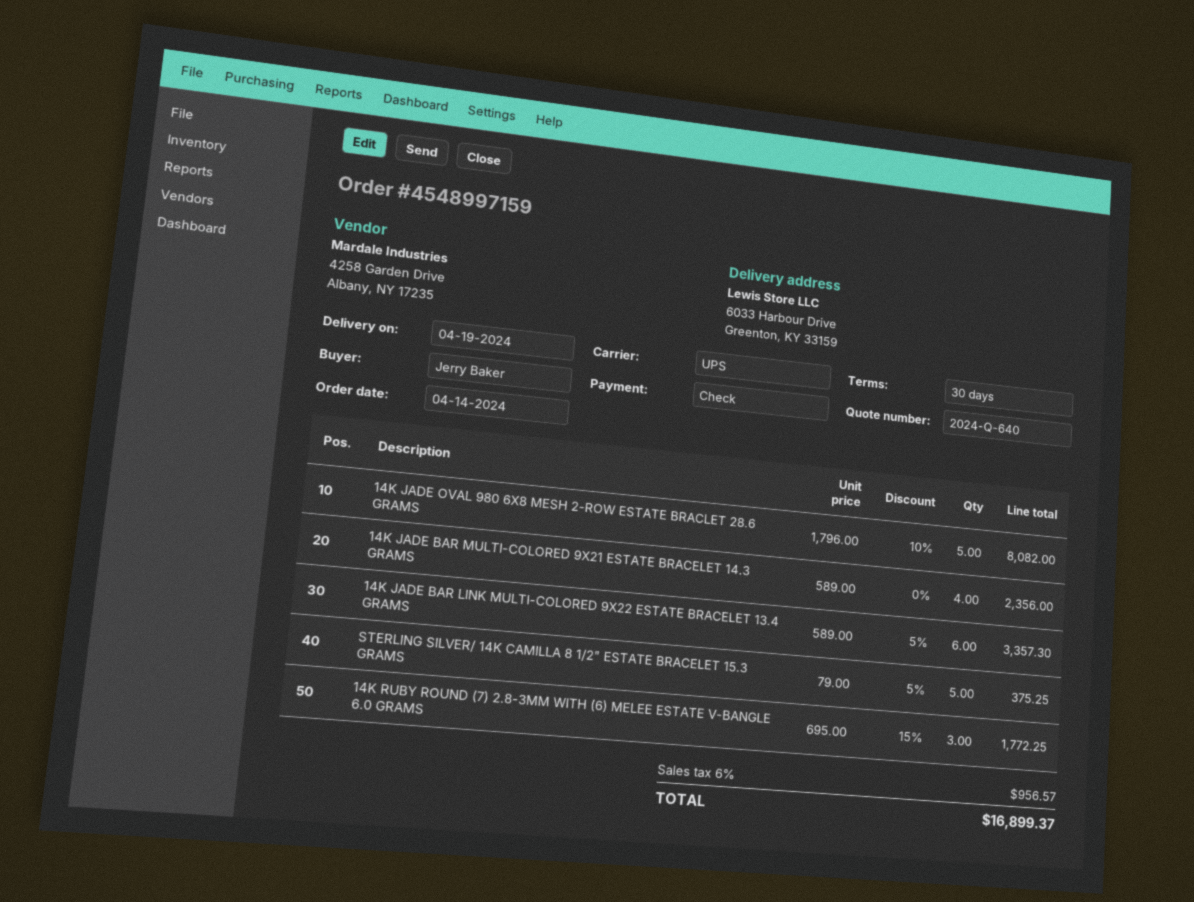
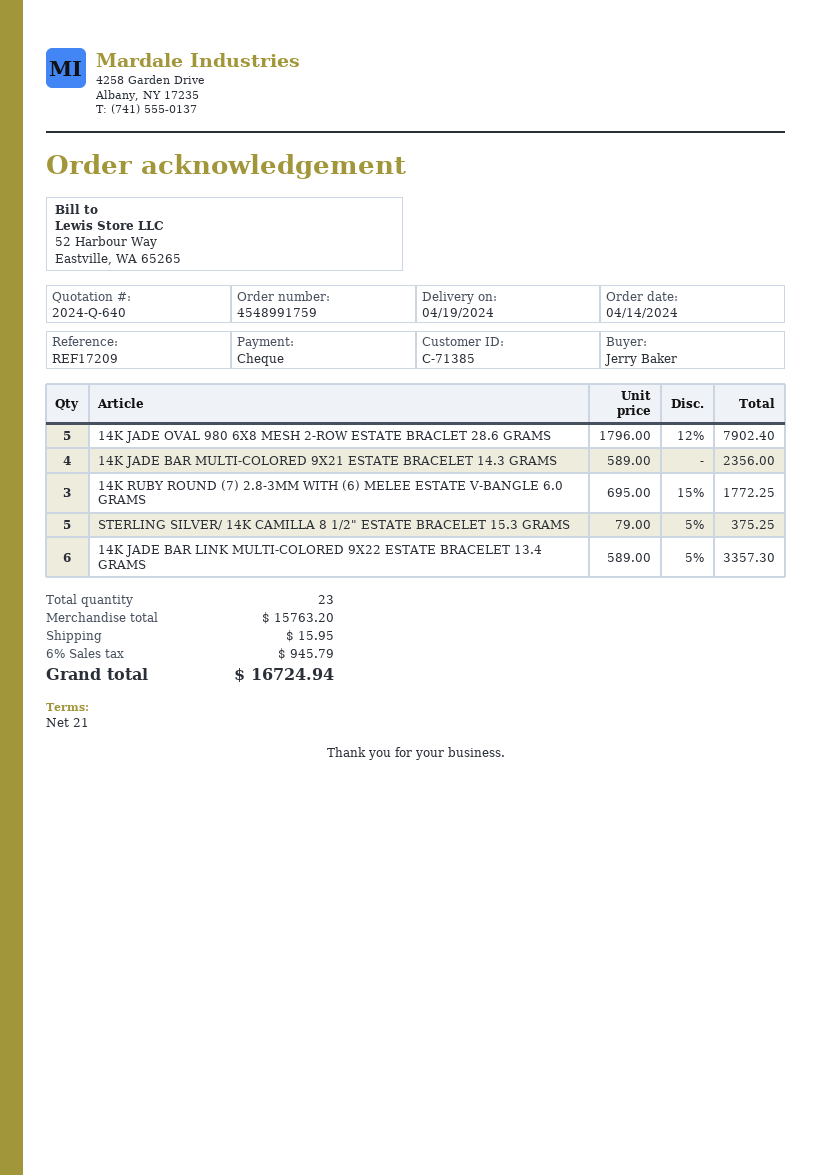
order number: 4548997159 -> 4548991759
payment terms: 30 days -> 21 days
14K JADE OVAL 980 6X8 MESH 2-ROW ESTATE BRACLET 28.6 GRAMS: 5 x 1796.00 - 10% = 8082.00 -> 5 x 1796.00 - 12% = 7902.40
shipping: none -> 15.95
tax: 6% = 956.57 -> 6% = 945.79
total: 16899.37 -> 16724.94

